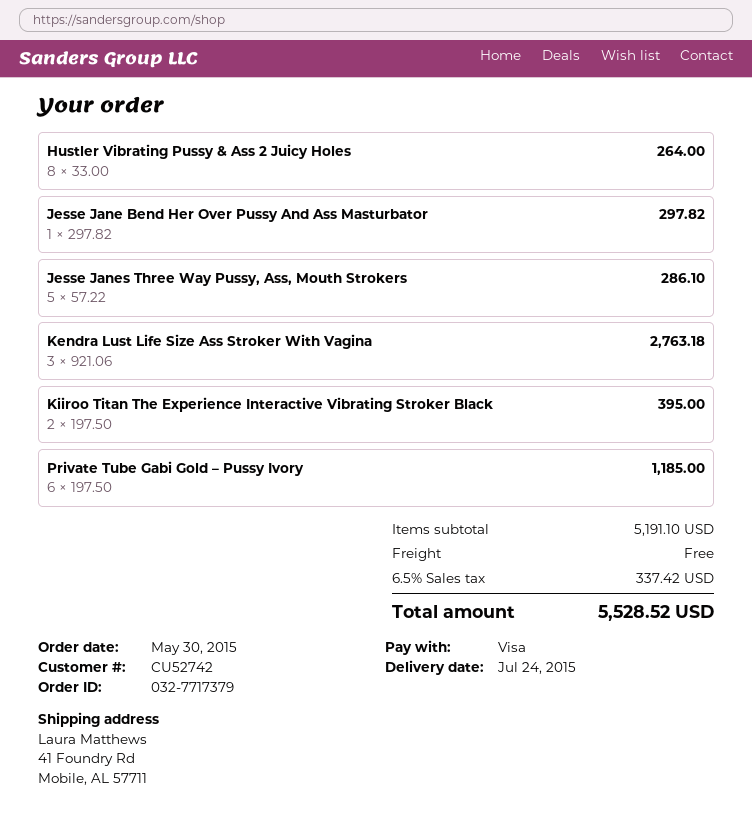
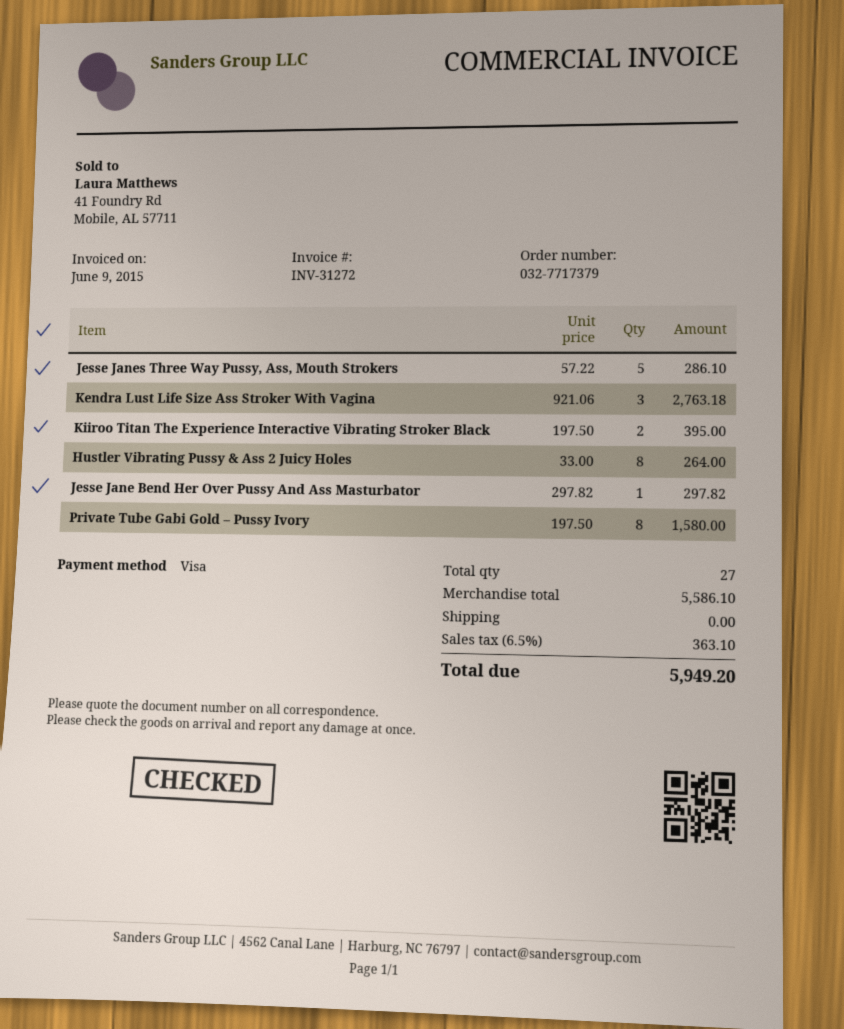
Private Tube Gabi Gold – Pussy Ivory: 6 x 197.50 = 1185.00 -> 8 x 197.50 = 1580.00
subtotal: 5191.10 -> 5586.10
tax: 6.5% = 337.42 -> 6.5% = 363.10
total: 5528.52 -> 5949.20

